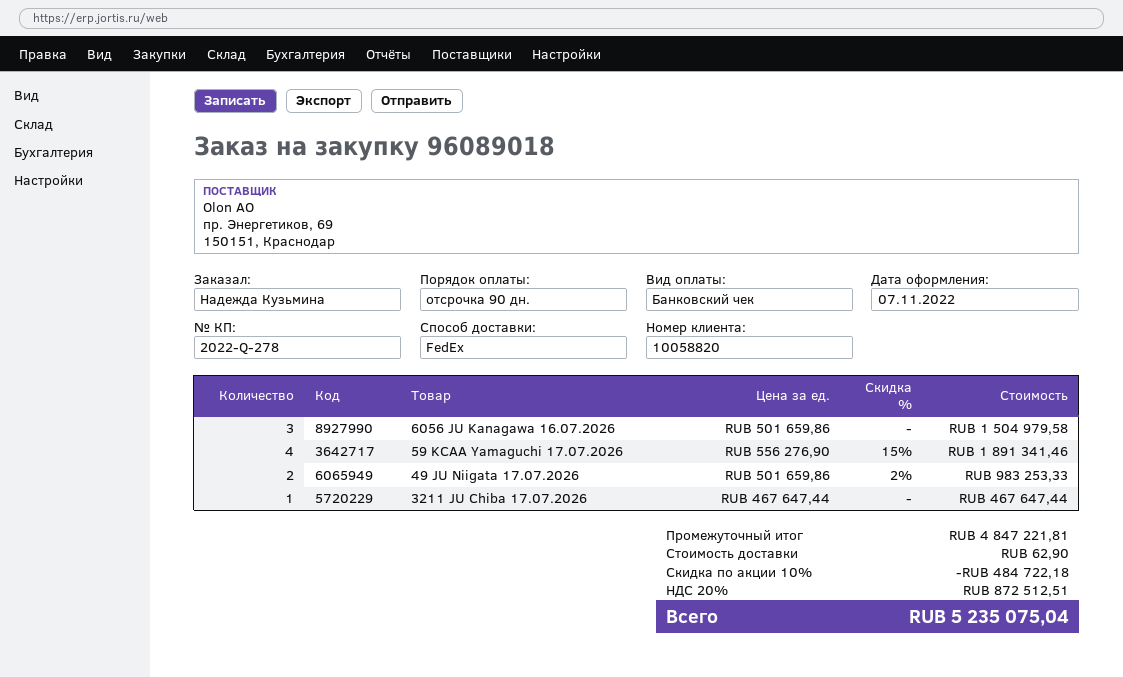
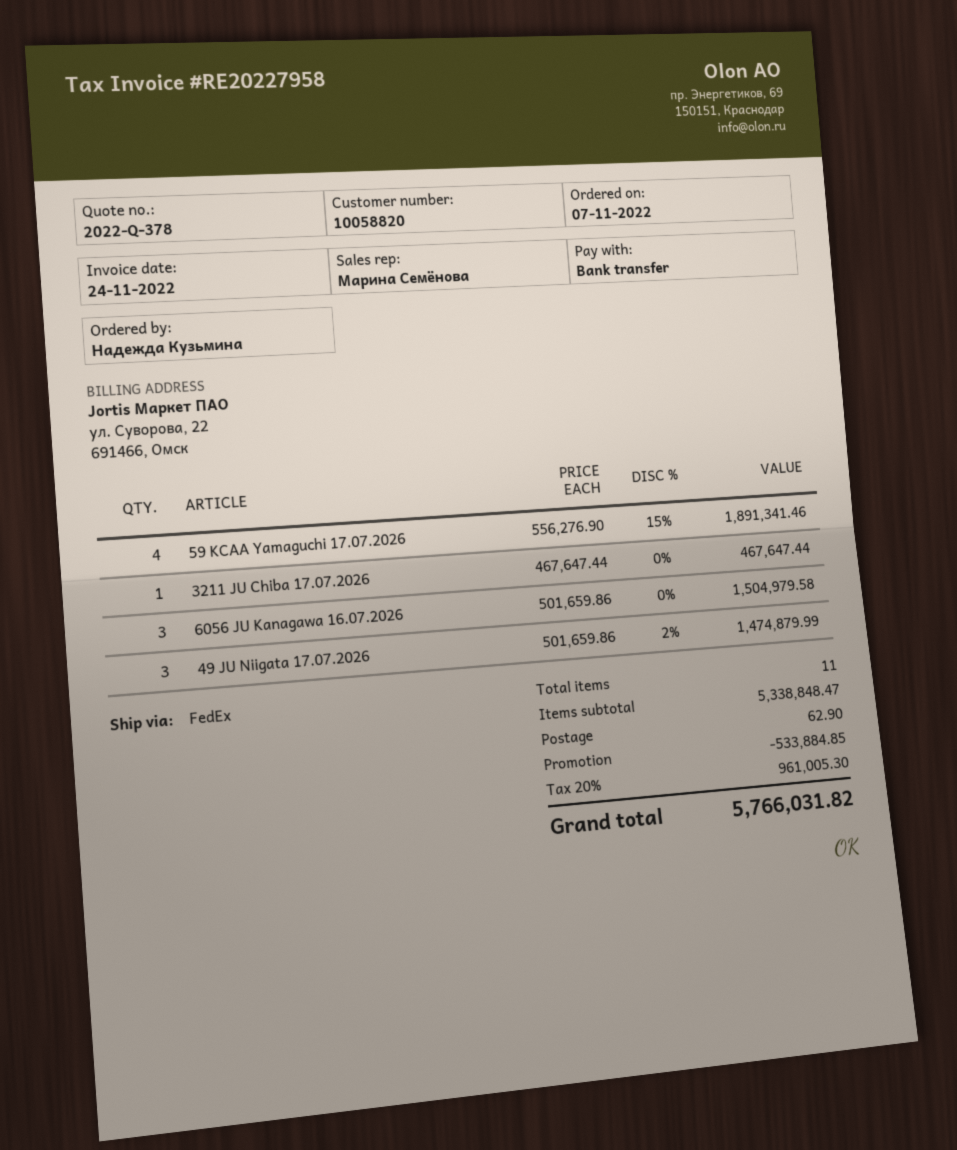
quote number: 2022-Q-278 -> 2022-Q-378
payment method: cheque -> bank transfer
49 JU Niigata 17.07.2026: 2 x 501659.86 - 2% = 983253.33 -> 3 x 501659.86 - 2% = 1474879.99
subtotal: 4847221.81 -> 5338848.47
discount: 484722.18 -> 533884.85
tax: 20% = 872512.51 -> 20% = 961005.30
total: 5235075.04 -> 5766031.82

